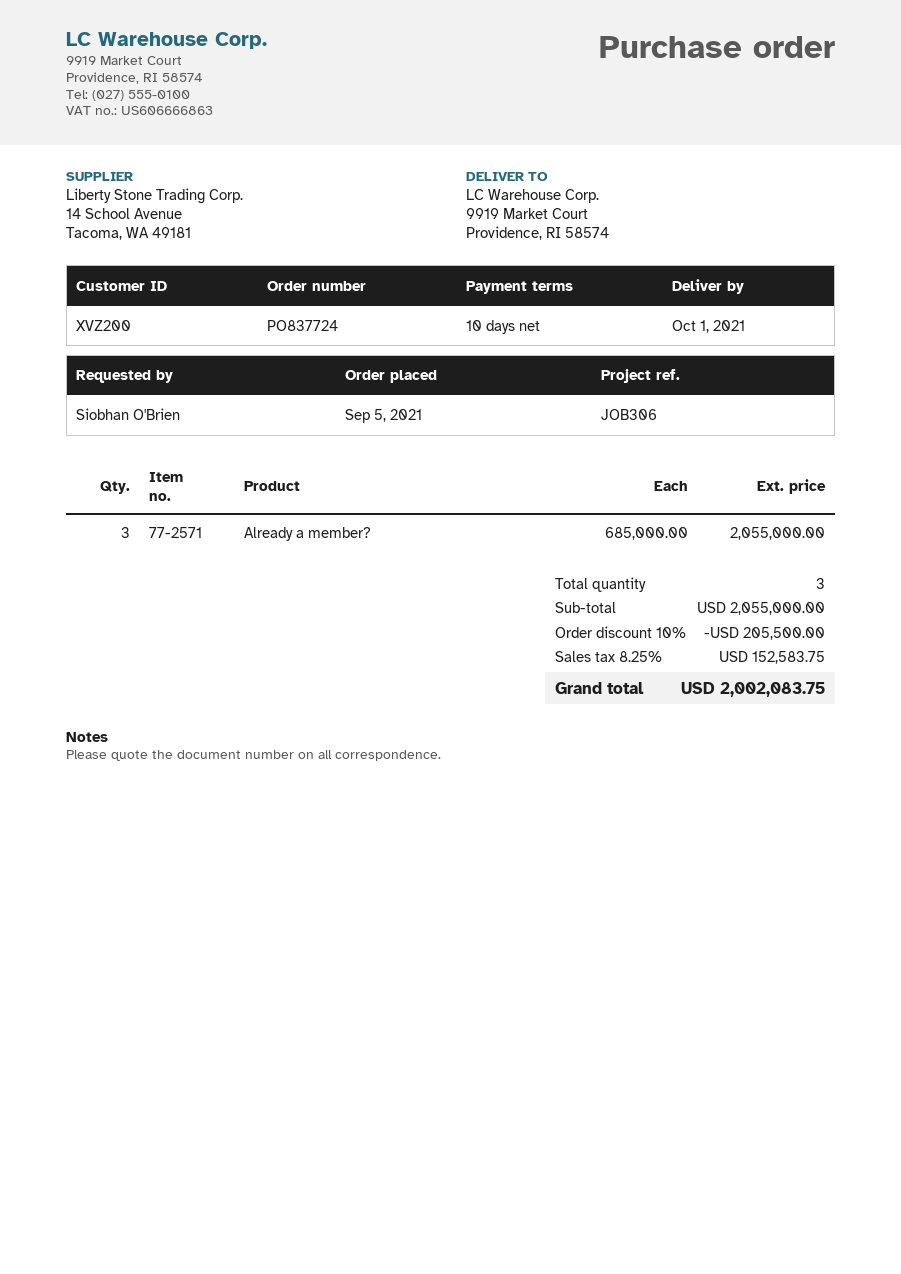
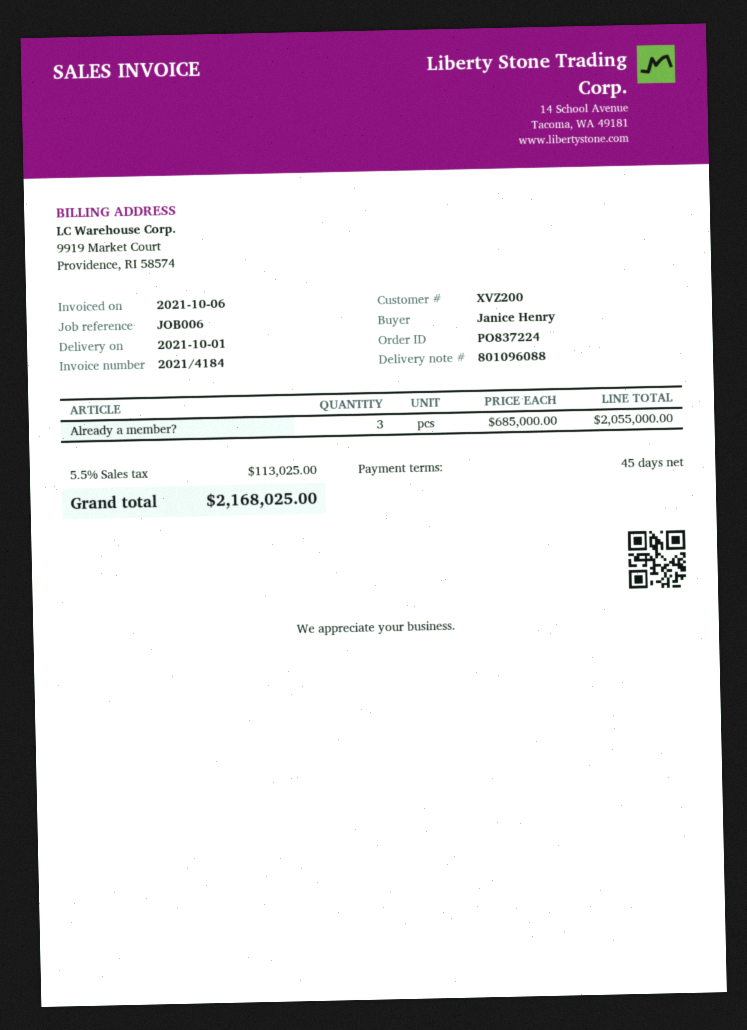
order number: PO837724 -> PO837224
payment terms: 10 days -> 45 days
reference: JOB306 -> JOB006
ordered by: Siobhan O'Brien -> Janice Henry
discount: 10% = 205500.00 -> none
tax: 8.25% = 152583.75 -> 5.5% = 113025.00
total: 2002083.75 -> 2168025.00

